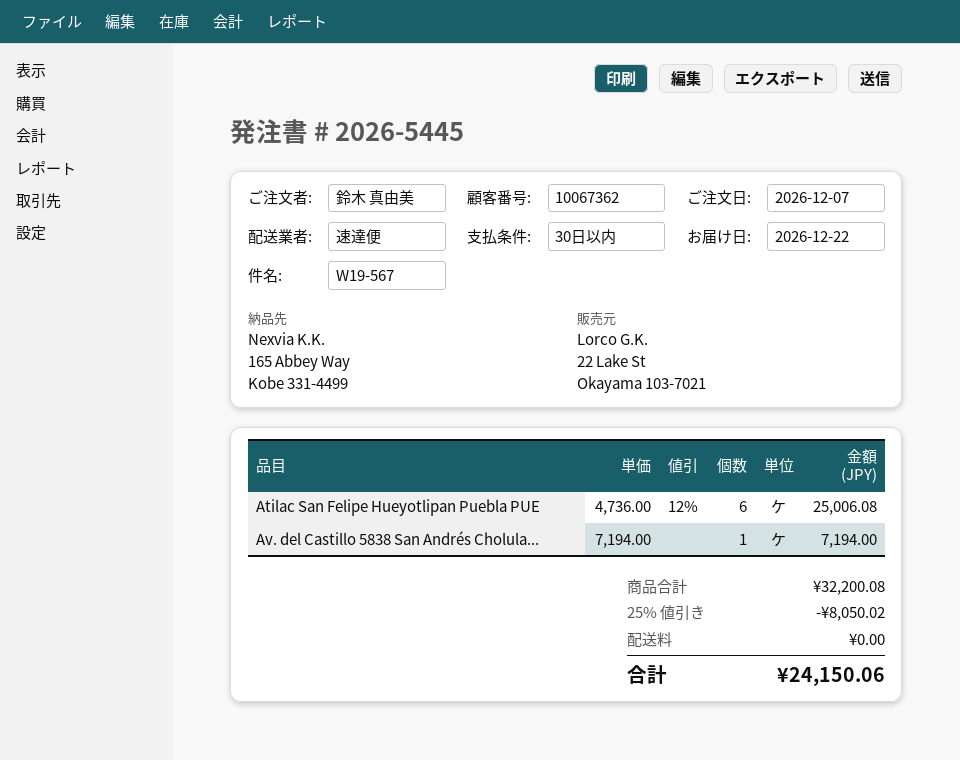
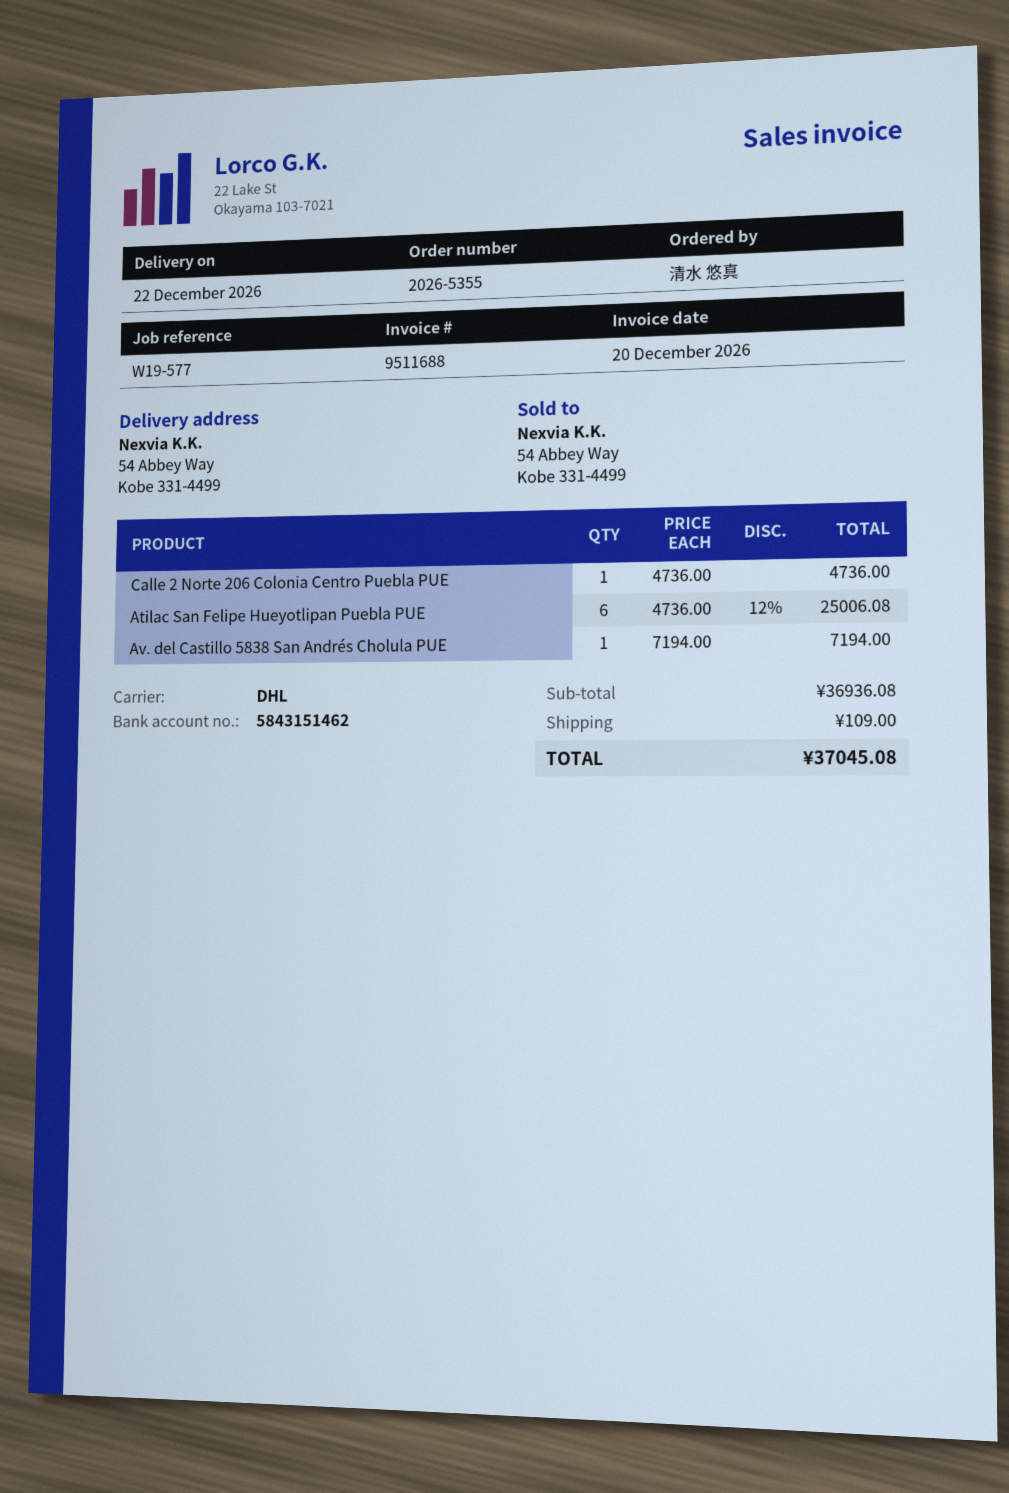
order number: 2026-5445 -> 2026-5355
reference: W19-567 -> W19-577
ordered by: 鈴木 真由美 -> 清水 悠真
shipping method: express -> DHL
ship to: 165 Abbey Way, Kobe 331-4499 -> 54 Abbey Way, Kobe 331-4499
Calle 2 Norte 206 Colonia Centro Puebla PUE: none -> 1 x 4736.00 = 4736.00
subtotal: 32200.08 -> 36936.08
discount: 25% = 8050.02 -> none
shipping: 0.00 -> 109.00
total: 24150.06 -> 37045.08

